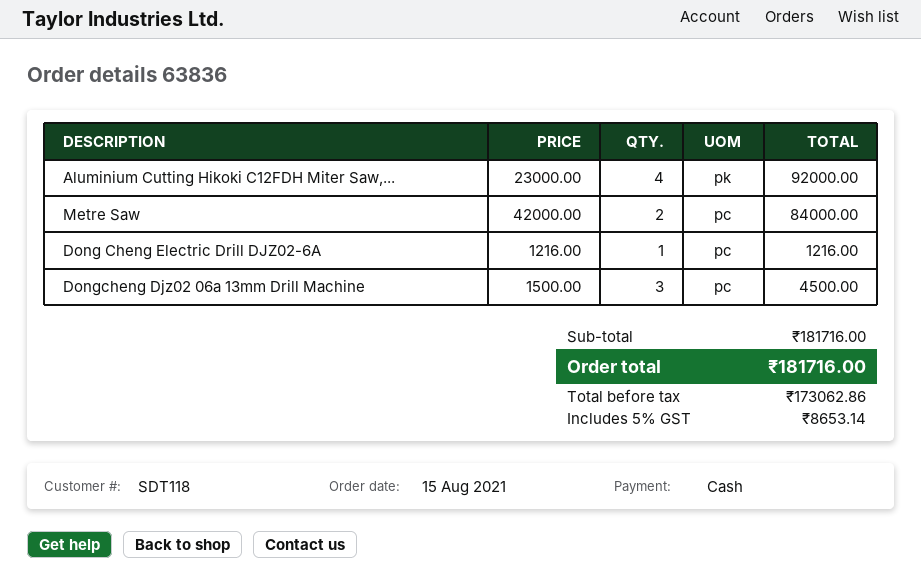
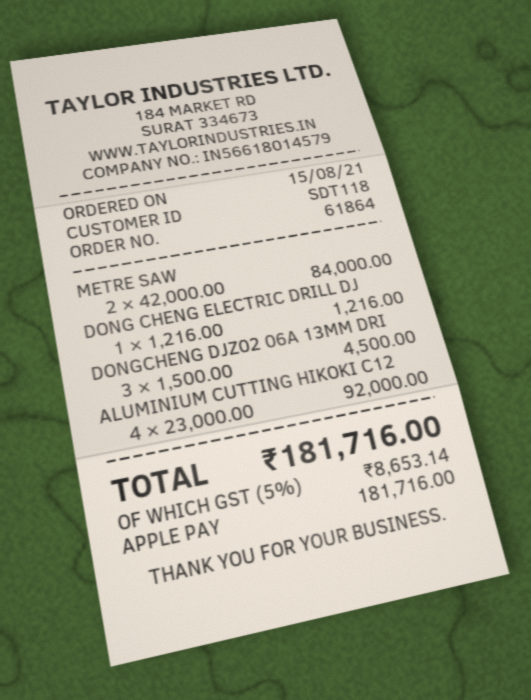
order number: 63836 -> 61864
payment method: cash -> Apple Pay

